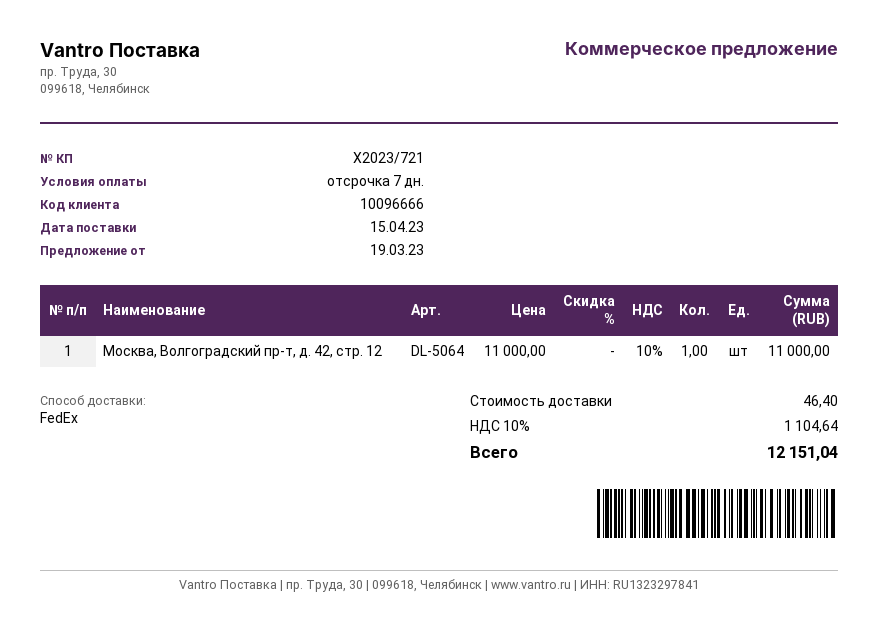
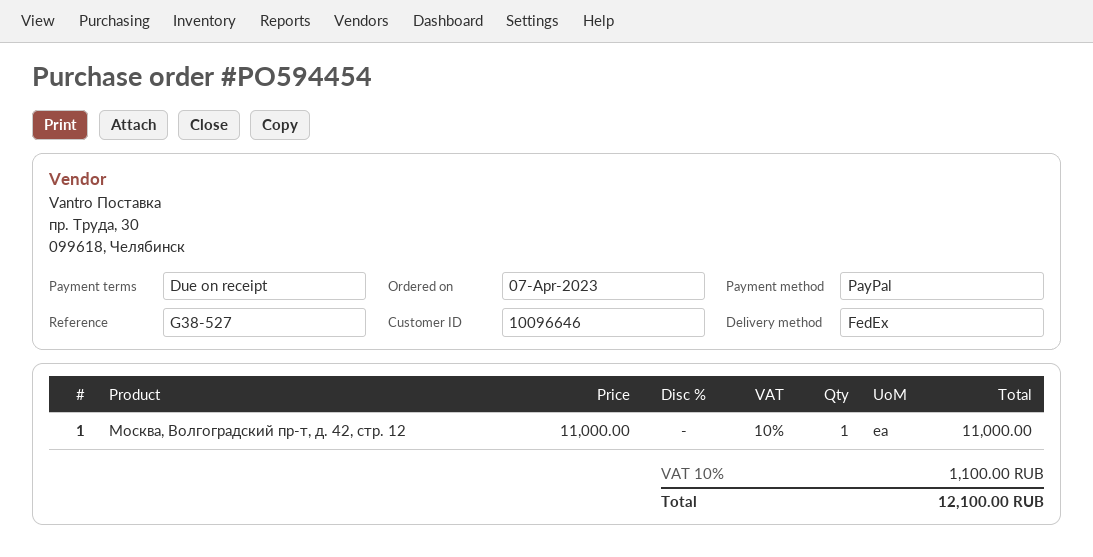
payment terms: 7 days -> on receipt
customer number: 10096666 -> 10096646
shipping: 46.40 -> none
tax: 10% = 1104.64 -> 10% = 1100.00
total: 12151.04 -> 12100.00

